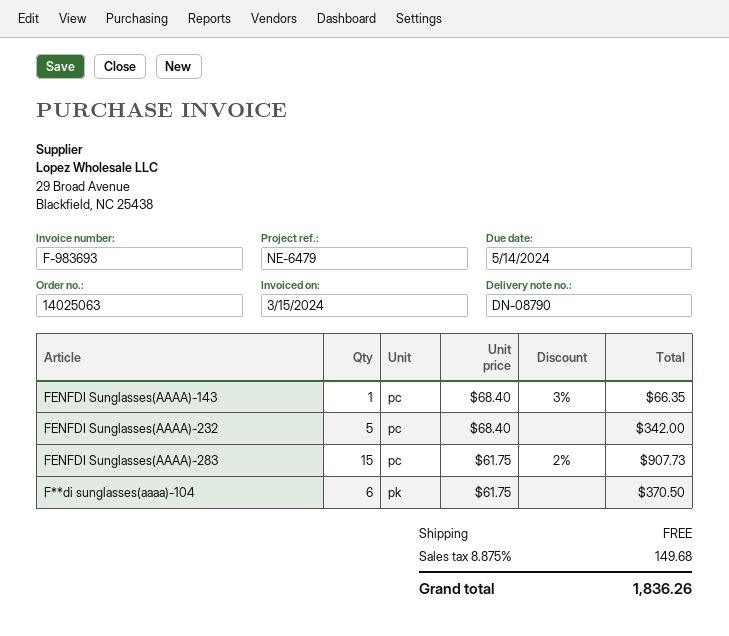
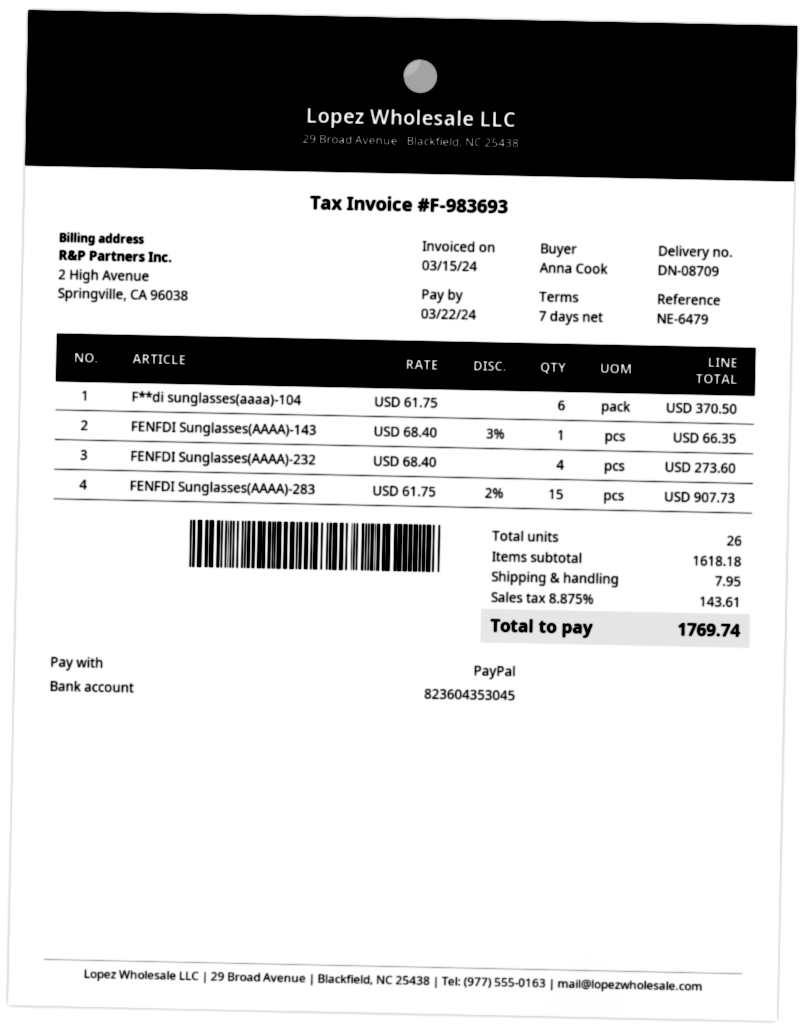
delivery note number: DN-08790 -> DN-08709
due date: 2024-05-14 -> 2024-03-22
FENFDI Sunglasses(AAAA)-232: 5 x 68.40 = 342.00 -> 4 x 68.40 = 273.60
shipping: 0.00 -> 7.95
tax: 8.875% = 149.68 -> 8.875% = 143.61
total: 1836.26 -> 1769.74

